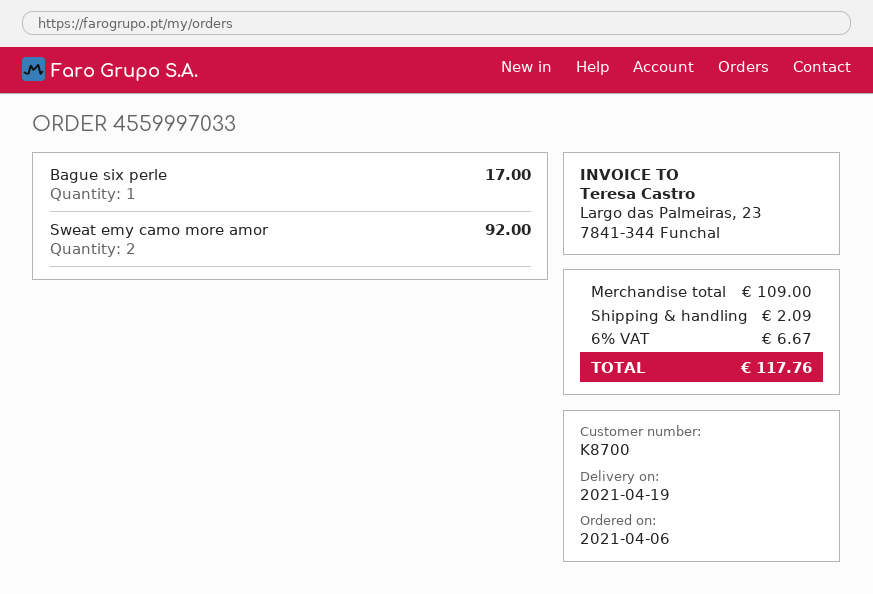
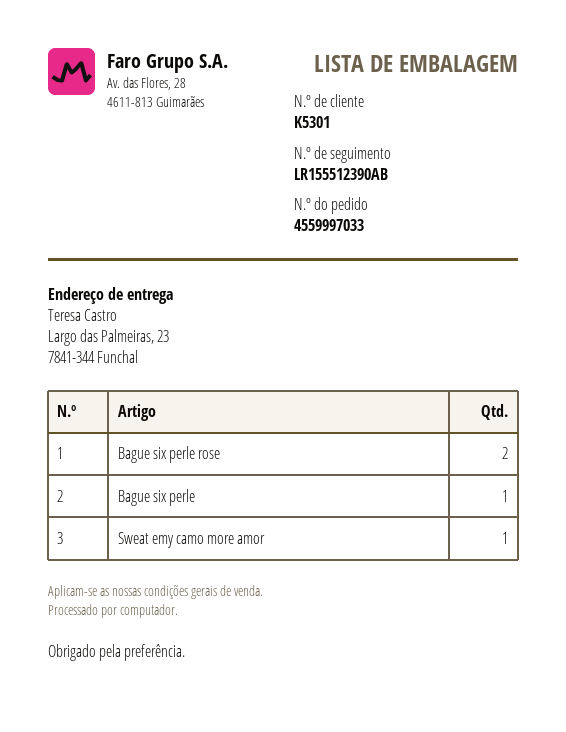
customer number: K8700 -> K5301
Sweat emy camo more amor: 2 -> 1
Bague six perle rose: none -> 2

